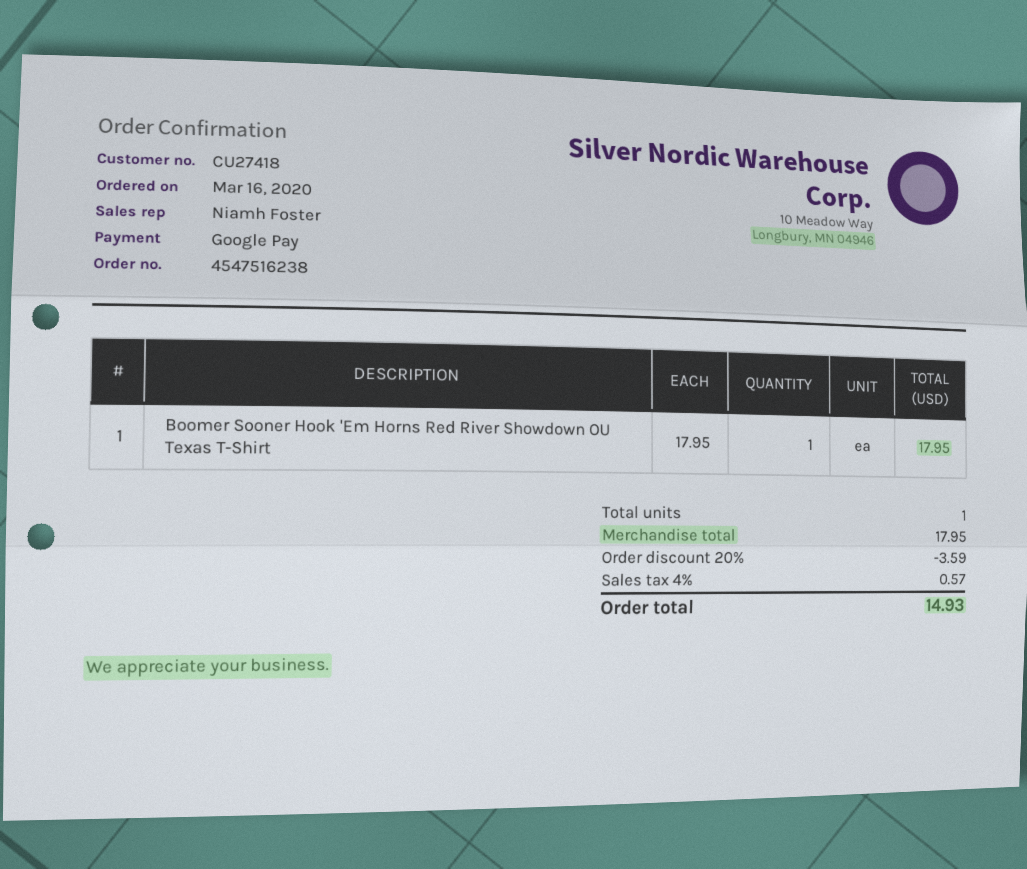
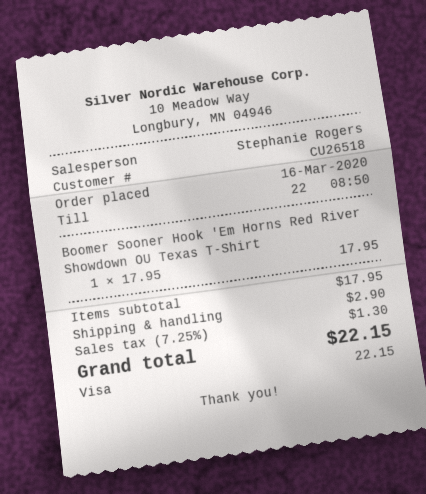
customer number: CU27418 -> CU26518
sales rep: Niamh Foster -> Stephanie Rogers
payment method: Google Pay -> Visa
discount: 20% = 3.59 -> none
shipping: none -> 2.90
tax: 4% = 0.57 -> 7.25% = 1.30
total: 14.93 -> 22.15

